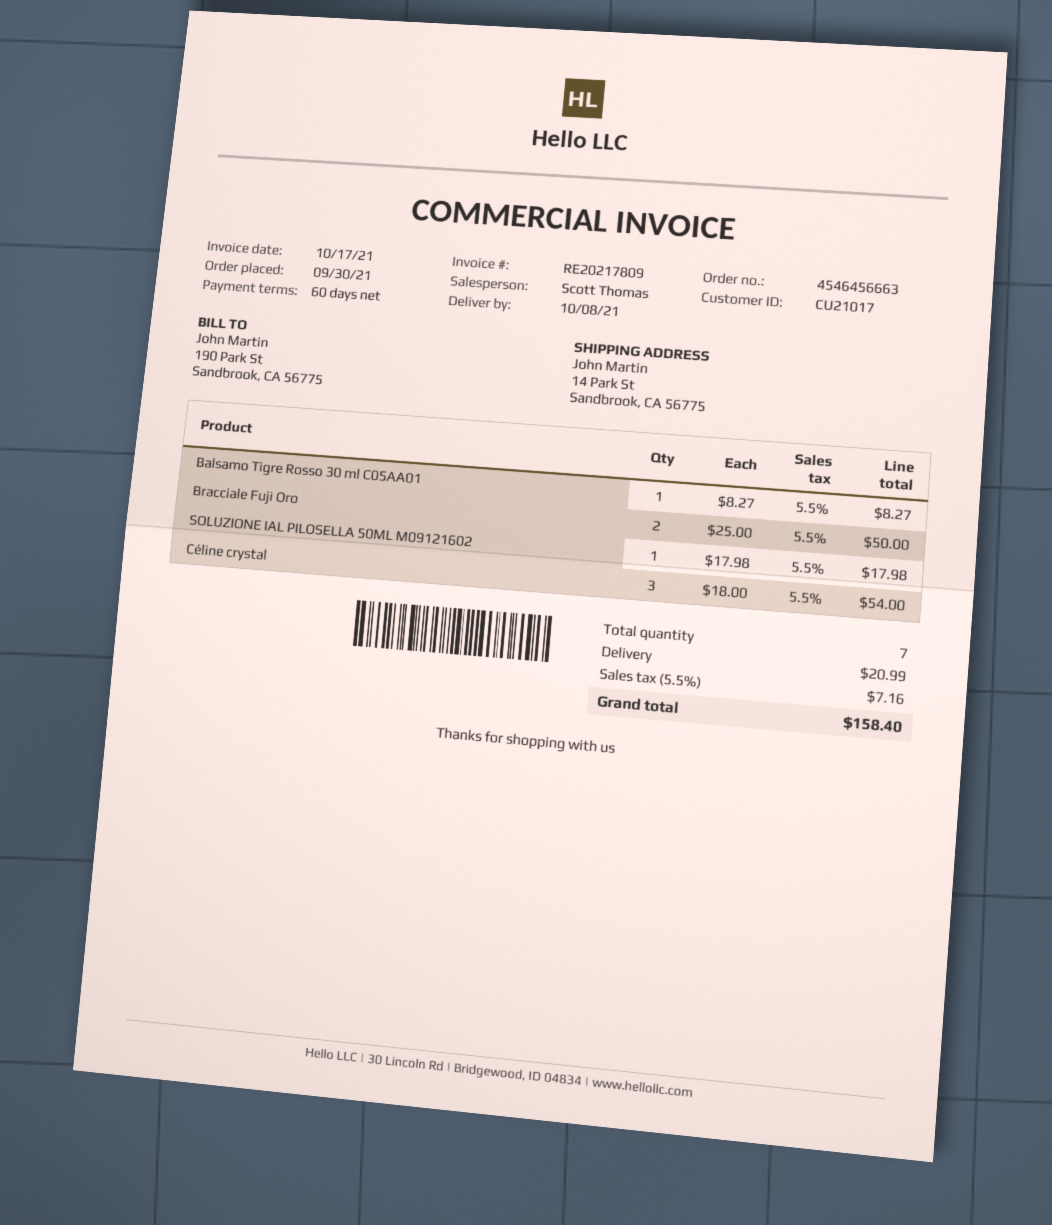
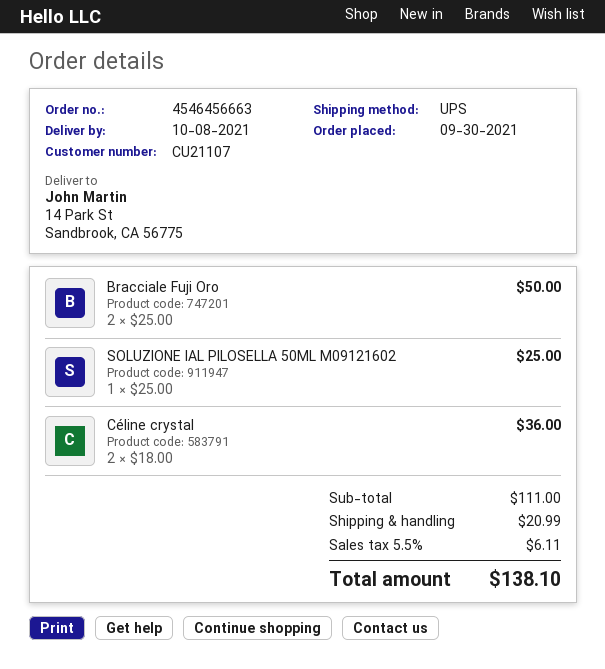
customer number: CU21017 -> CU21107
Balsamo Tigre Rosso 30 ml C05AA01: 1 x 8.27 = 8.27 -> none
SOLUZIONE IAL PILOSELLA 50ML M09121602: 1 x 17.98 = 17.98 -> 1 x 25.00 = 25.00
Céline crystal: 3 x 18.00 = 54.00 -> 2 x 18.00 = 36.00
tax: 5.5% = 7.16 -> 5.5% = 6.11
total: 158.40 -> 138.10

